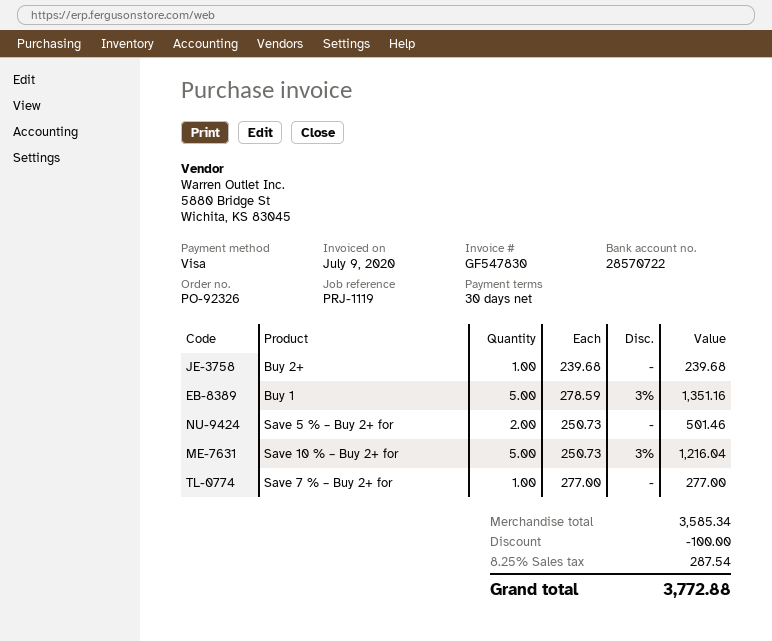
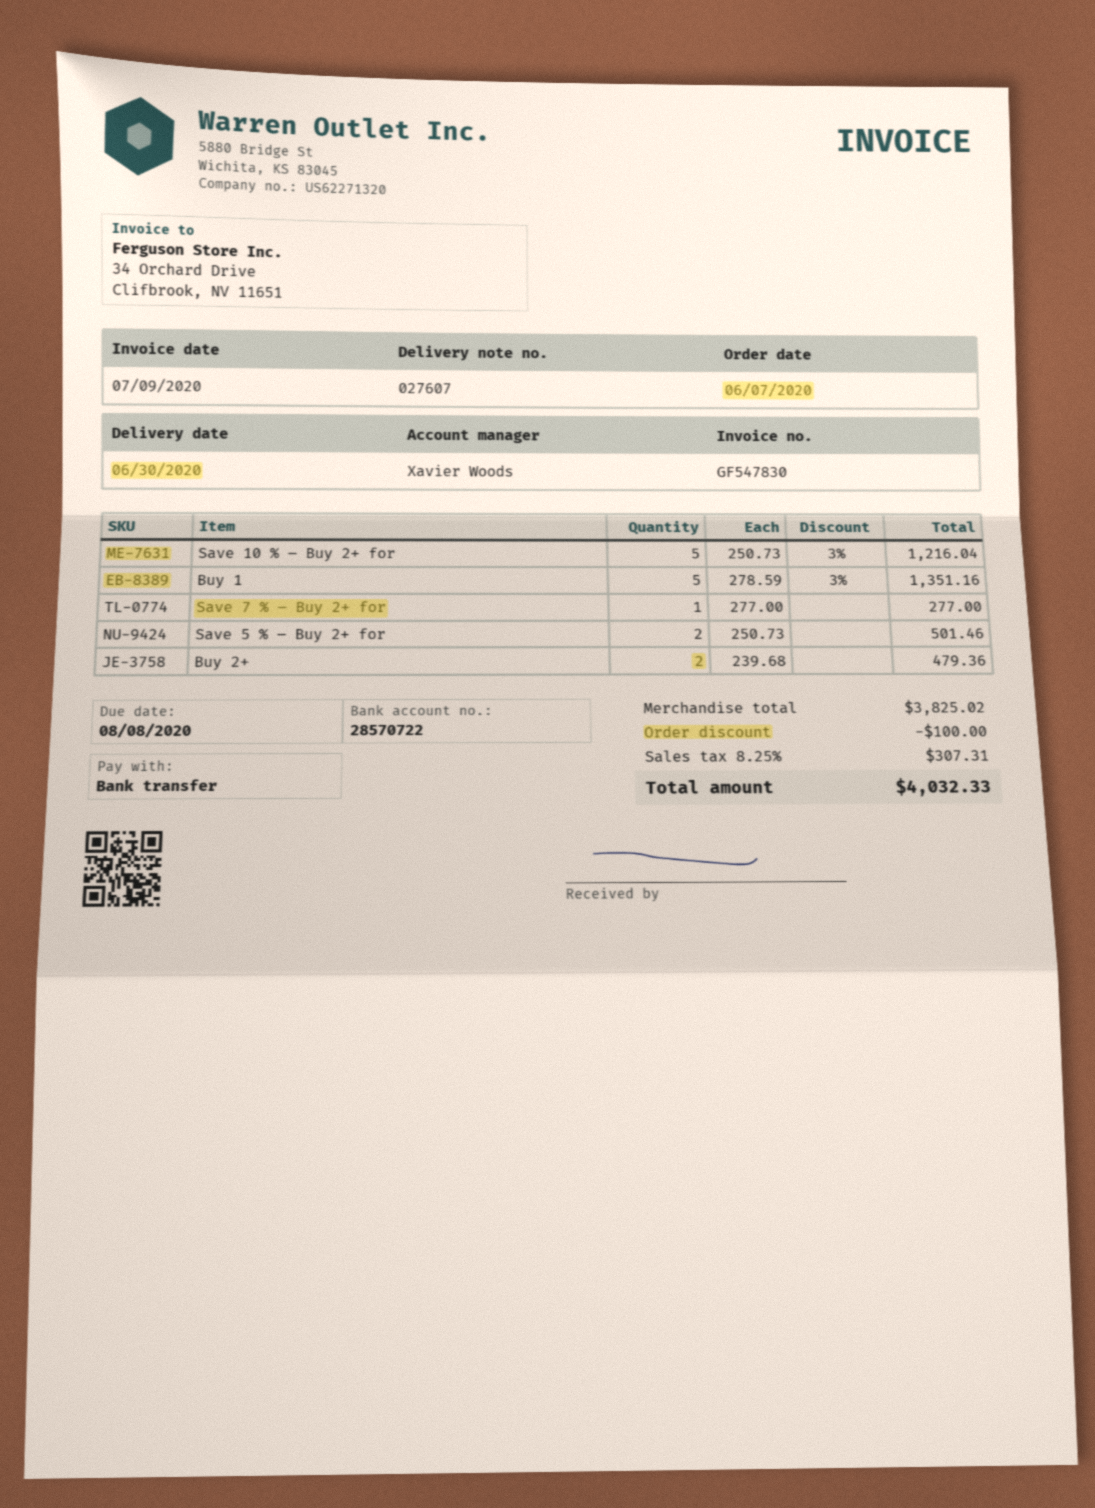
payment method: Visa -> bank transfer
Buy 2+: 1 x 239.68 = 239.68 -> 2 x 239.68 = 479.36
subtotal: 3585.34 -> 3825.02
tax: 8.25% = 287.54 -> 8.25% = 307.31
total: 3772.88 -> 4032.33

